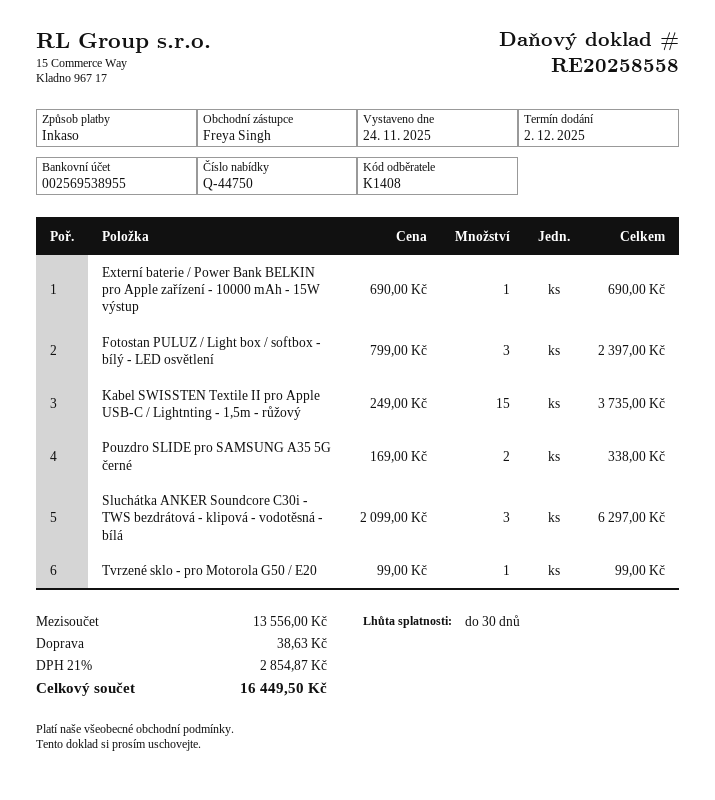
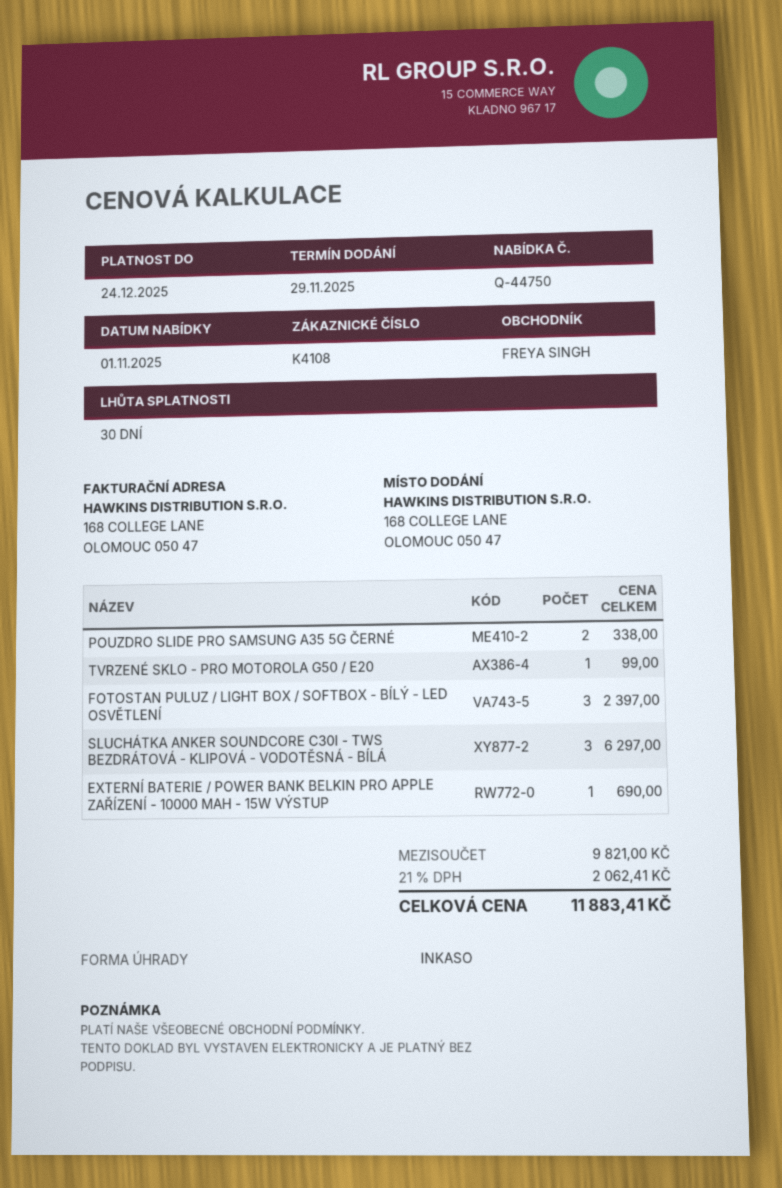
delivery date: 2025-12-02 -> 2025-11-29
customer number: K1408 -> K4108
Kabel SWISSTEN Textile II pro Apple USB-C / Lightnting - 1,5m - růžový: 15 for 3735.00 -> none
subtotal: 13556.00 -> 9821.00
shipping: 38.63 -> none
tax: 21% = 2854.87 -> 21% = 2062.41
total: 16449.50 -> 11883.41

